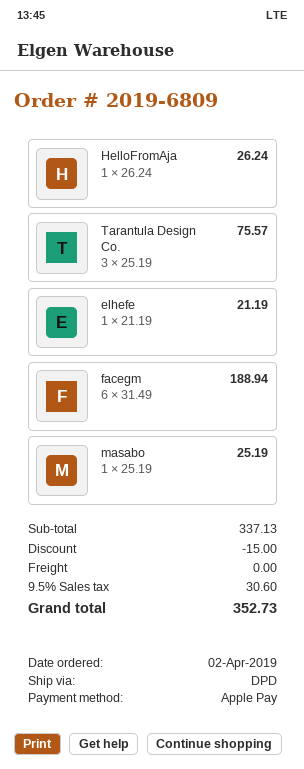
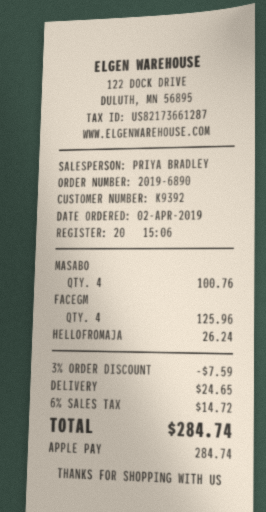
order number: 2019-6809 -> 2019-6890
Tarantula Design Co.: 3 for 75.57 -> none
elhefe: 1 for 21.19 -> none
facegm: 6 for 188.94 -> 4 for 125.96
masabo: 1 for 25.19 -> 4 for 100.76
discount: 15.00 -> 7.59
shipping: 0.00 -> 24.65
tax: 9.5% = 30.60 -> 6% = 14.72
total: 352.73 -> 284.74

